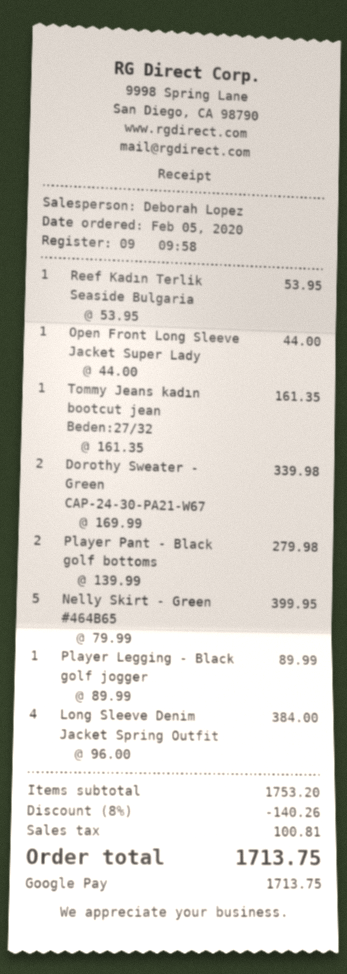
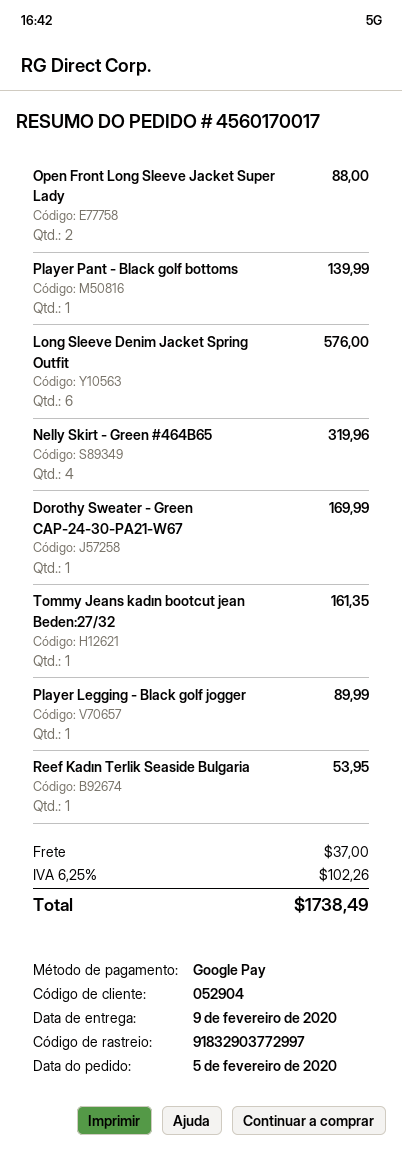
Open Front Long Sleeve Jacket Super Lady: 1 for 44.00 -> 2 for 88.00
Dorothy Sweater - Green CAP-24-30-PA21-W67: 2 for 339.98 -> 1 for 169.99
Player Pant - Black golf bottoms: 2 for 279.98 -> 1 for 139.99
Nelly Skirt - Green #464B65: 5 for 399.95 -> 4 for 319.96
Long Sleeve Denim Jacket Spring Outfit: 4 for 384.00 -> 6 for 576.00
discount: 8% = 140.26 -> none
shipping: none -> 37.00
tax: 100.81 -> 102.26
total: 1713.75 -> 1738.49

